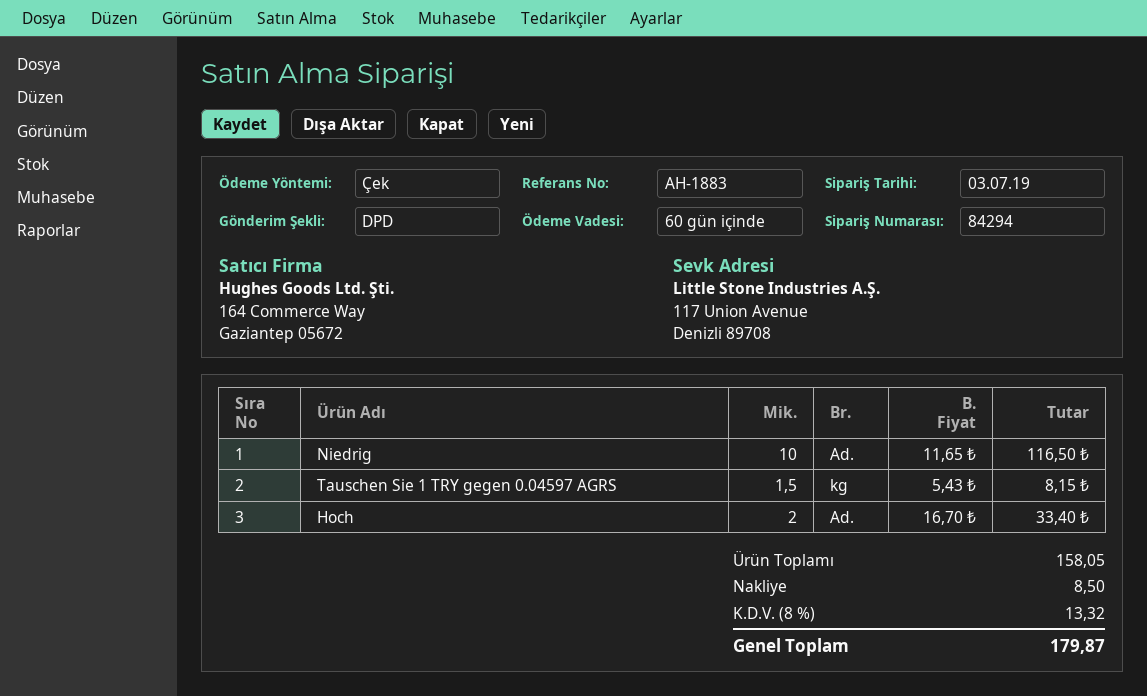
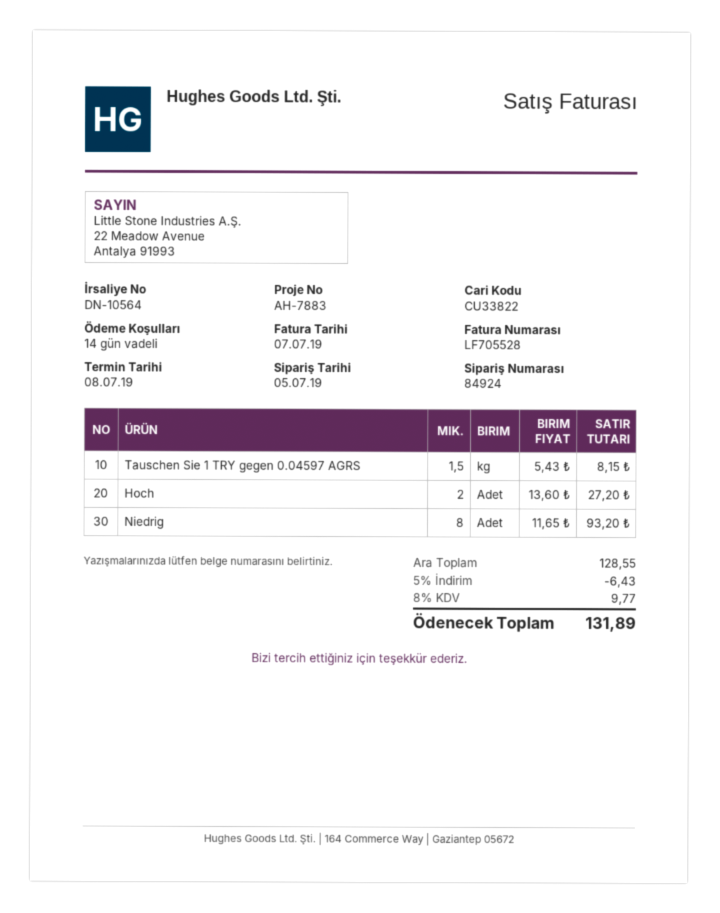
order number: 84294 -> 84924
order date: 2019-07-03 -> 2019-07-05
payment terms: 60 days -> 14 days
reference: AH-1883 -> AH-7883
Niedrig: 10 x 11.65 = 116.50 -> 8 x 11.65 = 93.20
Hoch: 2 x 16.70 = 33.40 -> 2 x 13.60 = 27.20
subtotal: 158.05 -> 128.55
discount: none -> 5% = 6.43
shipping: 8.50 -> none
tax: 8% = 13.32 -> 8% = 9.77
total: 179.87 -> 131.89

